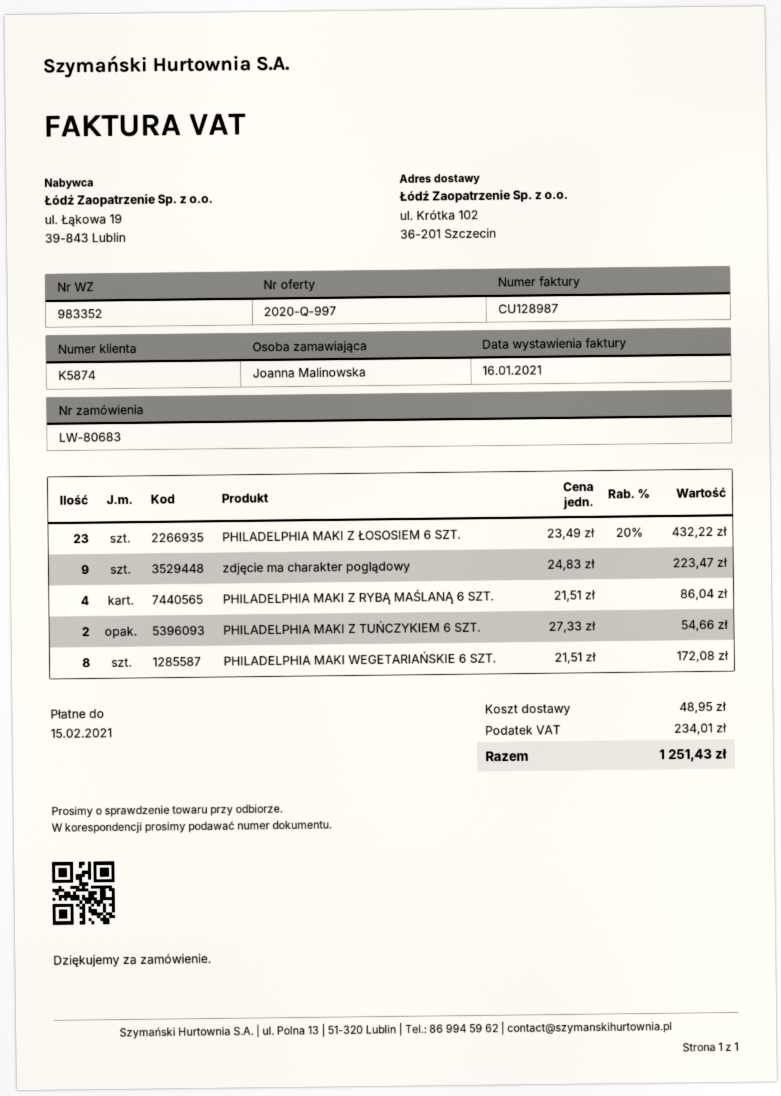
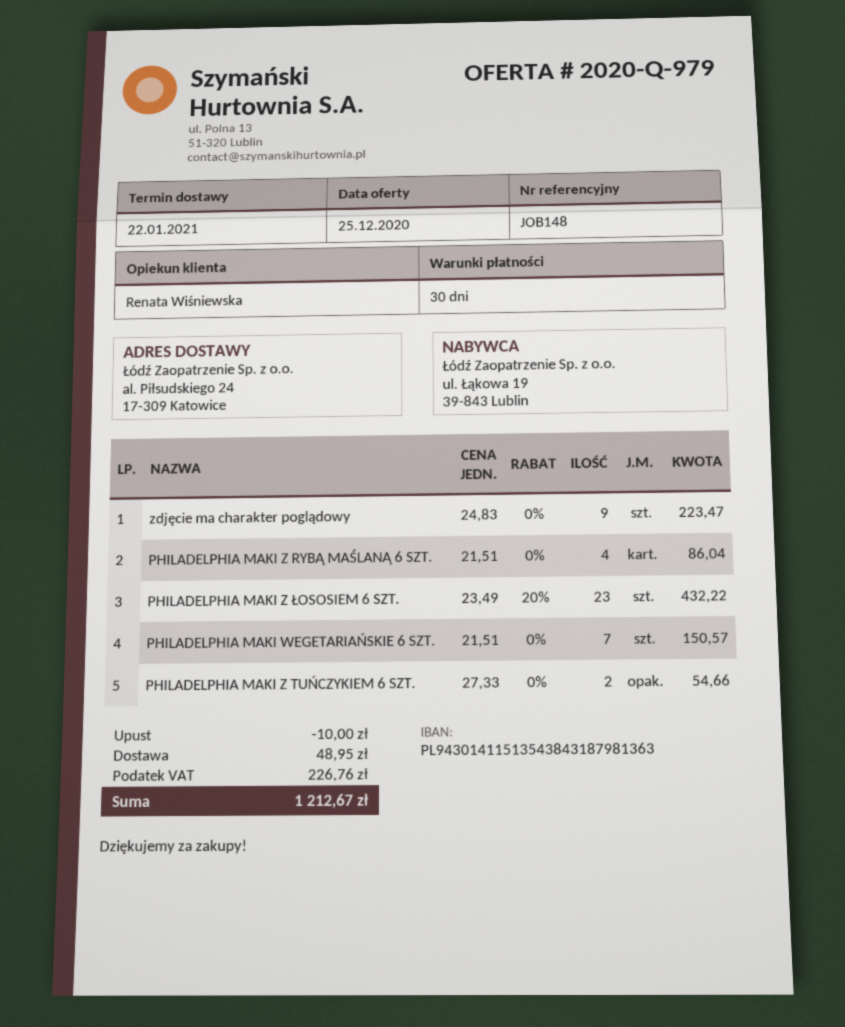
quote number: 2020-Q-997 -> 2020-Q-979
ship to: ul. Krótka 102, 36-201 Szczecin -> al. Piłsudskiego 24, 17-309 Katowice
PHILADELPHIA MAKI WEGETARIAŃSKIE 6 SZT.: 8 x 21.51 = 172.08 -> 7 x 21.51 = 150.57
discount: none -> 10.00
tax: 234.01 -> 226.76
total: 1251.43 -> 1212.67

